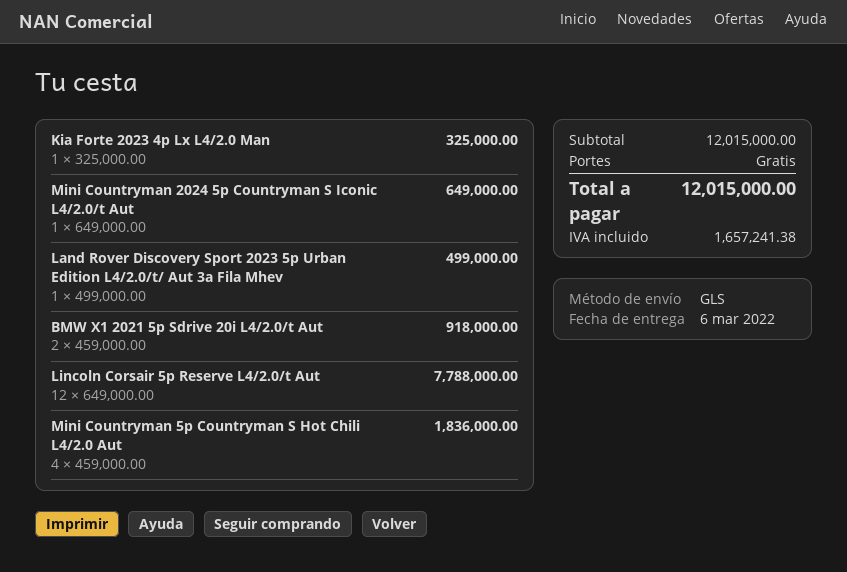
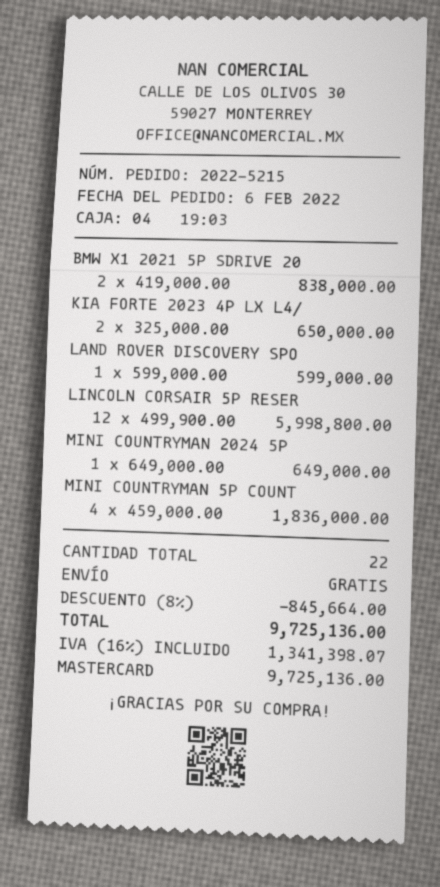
Kia Forte 2023 4p Lx L4/2.0 Man: 1 x 325000.00 = 325000.00 -> 2 x 325000.00 = 650000.00
Land Rover Discovery Sport 2023 5p Urban Edition L4/2.0/t/ Aut 3a Fila Mhev: 1 x 499000.00 = 499000.00 -> 1 x 599000.00 = 599000.00
BMW X1 2021 5p Sdrive 20i L4/2.0/t Aut: 2 x 459000.00 = 918000.00 -> 2 x 419000.00 = 838000.00
Lincoln Corsair 5p Reserve L4/2.0/t Aut: 12 x 649000.00 = 7788000.00 -> 12 x 499900.00 = 5998800.00
discount: none -> 8% = 845664.00
tax: 1657241.38 -> 1341398.07
total: 12015000.00 -> 9725136.00

